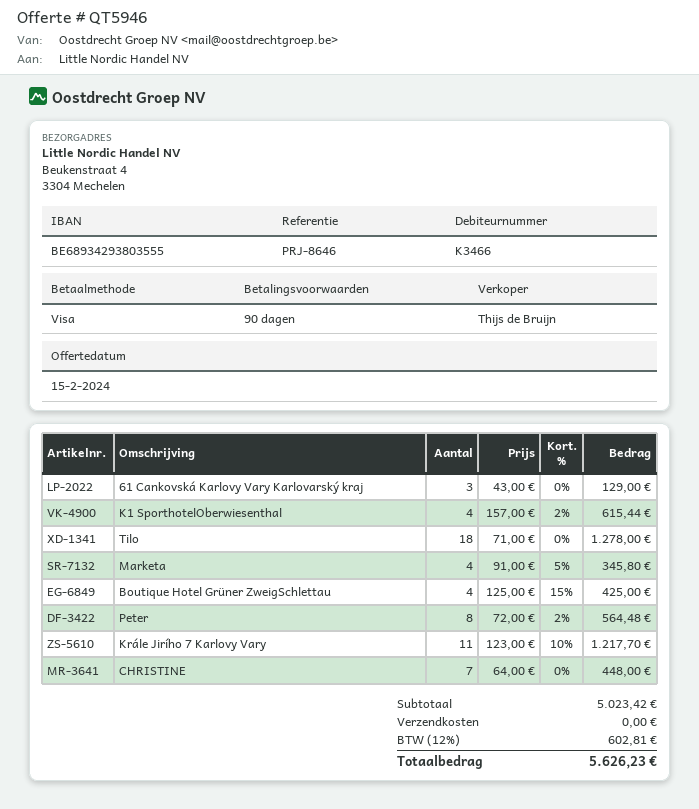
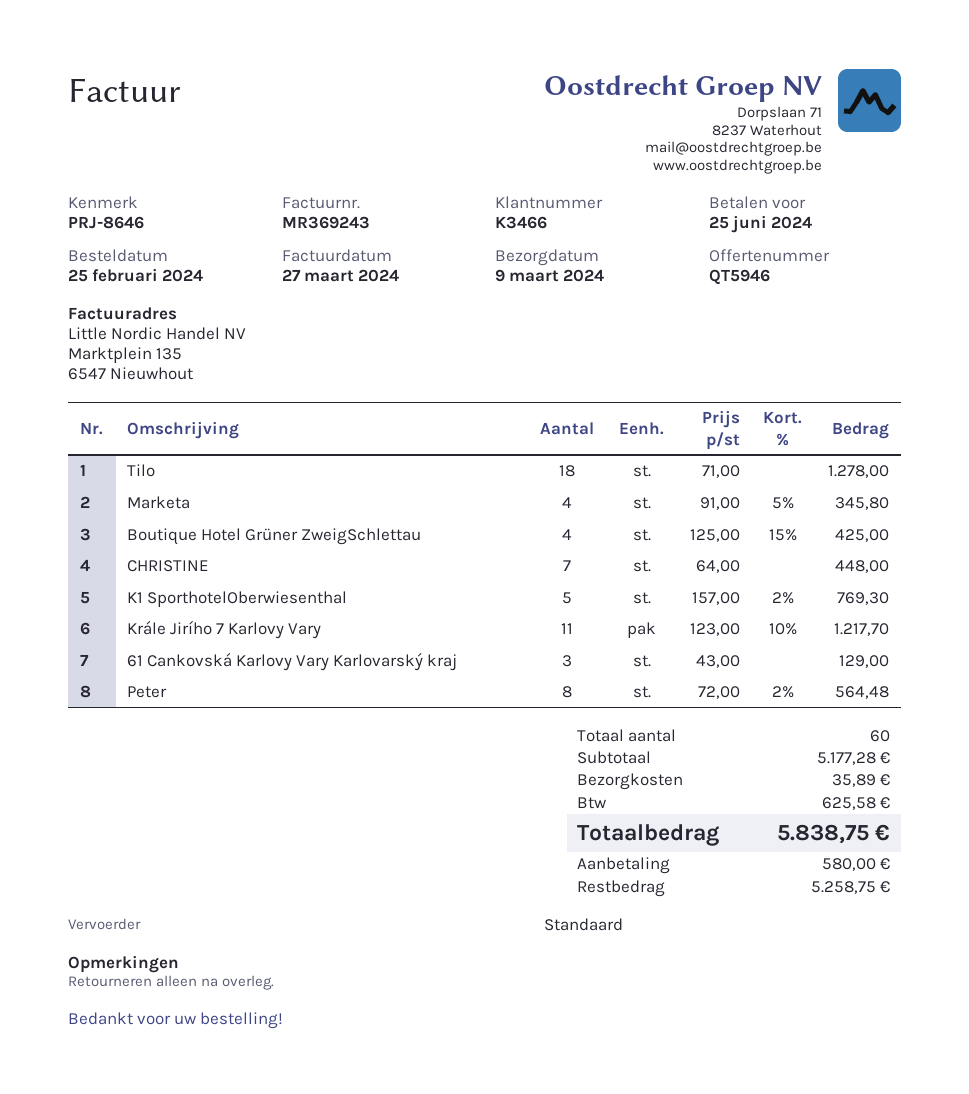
K1 SporthotelOberwiesenthal: 4 x 157.00 - 2% = 615.44 -> 5 x 157.00 - 2% = 769.30
subtotal: 5023.42 -> 5177.28
shipping: 0.00 -> 35.89
tax: 602.81 -> 625.58
total: 5626.23 -> 5838.75

